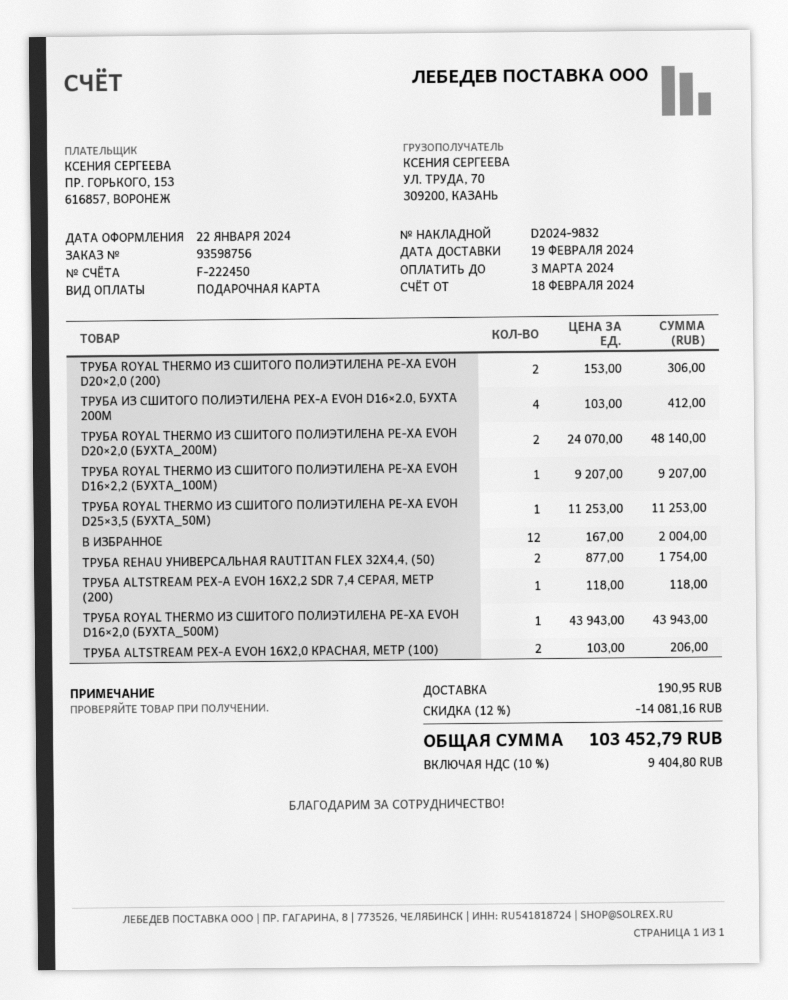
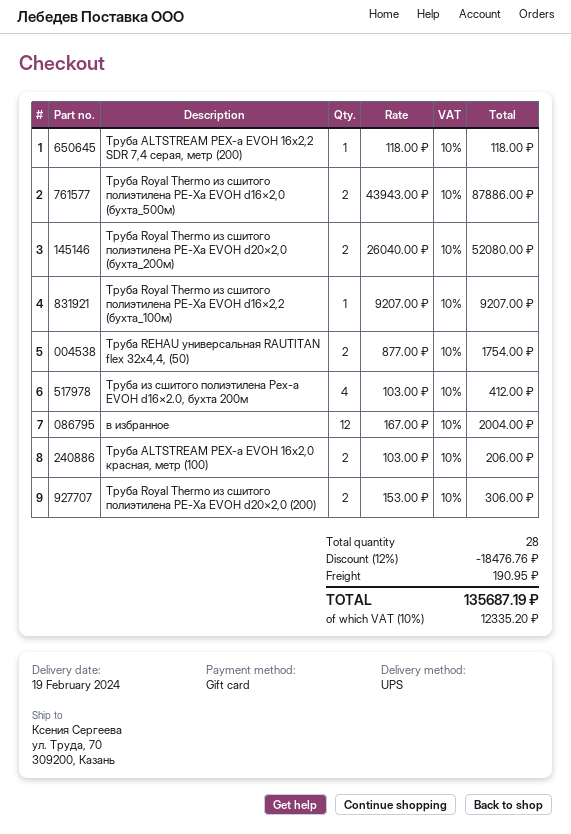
ТРУБА ROYAL THERMO ИЗ СШИТОГО ПОЛИЭТИЛЕНА PE-XA EVOH D20×2,0 (БУХТА_200М): 2 x 24070.00 = 48140.00 -> 2 x 26040.00 = 52080.00
ТРУБА ROYAL THERMO ИЗ СШИТОГО ПОЛИЭТИЛЕНА PE-XA EVOH D25×3,5 (БУХТА_50М): 1 x 11253.00 = 11253.00 -> none
ТРУБА ROYAL THERMO ИЗ СШИТОГО ПОЛИЭТИЛЕНА PE-XA EVOH D16×2,0 (БУХТА_500М): 1 x 43943.00 = 43943.00 -> 2 x 43943.00 = 87886.00
discount: 12% = 14081.16 -> 12% = 18476.76
tax: 10% = 9404.80 -> 10% = 12335.20
total: 103452.79 -> 135687.19

